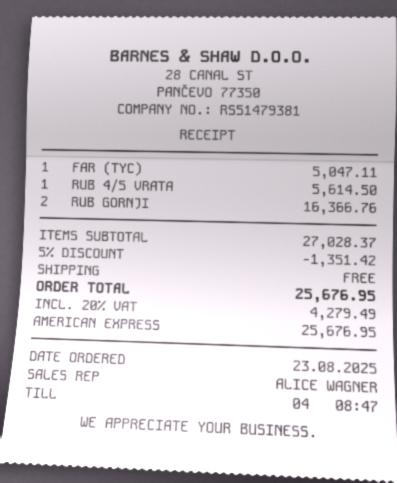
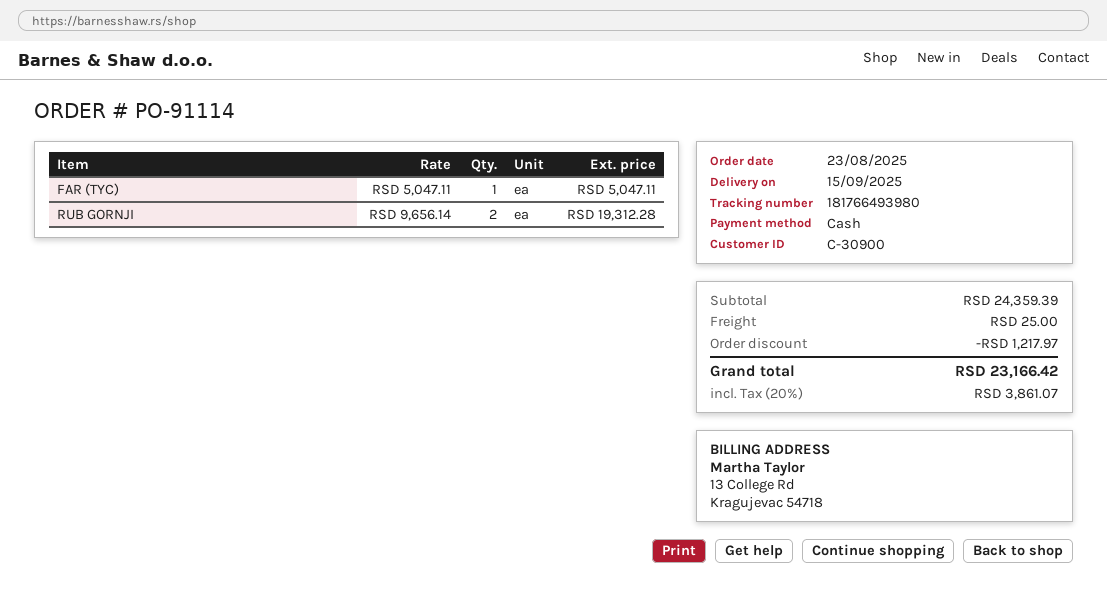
payment method: American Express -> cash
RUB 4/5 VRATA: 1 for 5614.50 -> none
RUB GORNJI: 2 for 16366.76 -> 2 for 19312.28
subtotal: 27028.37 -> 24359.39
discount: 1351.42 -> 1217.97
shipping: 0.00 -> 25.00
tax: 20% = 4279.49 -> 20% = 3861.07
total: 25676.95 -> 23166.42

